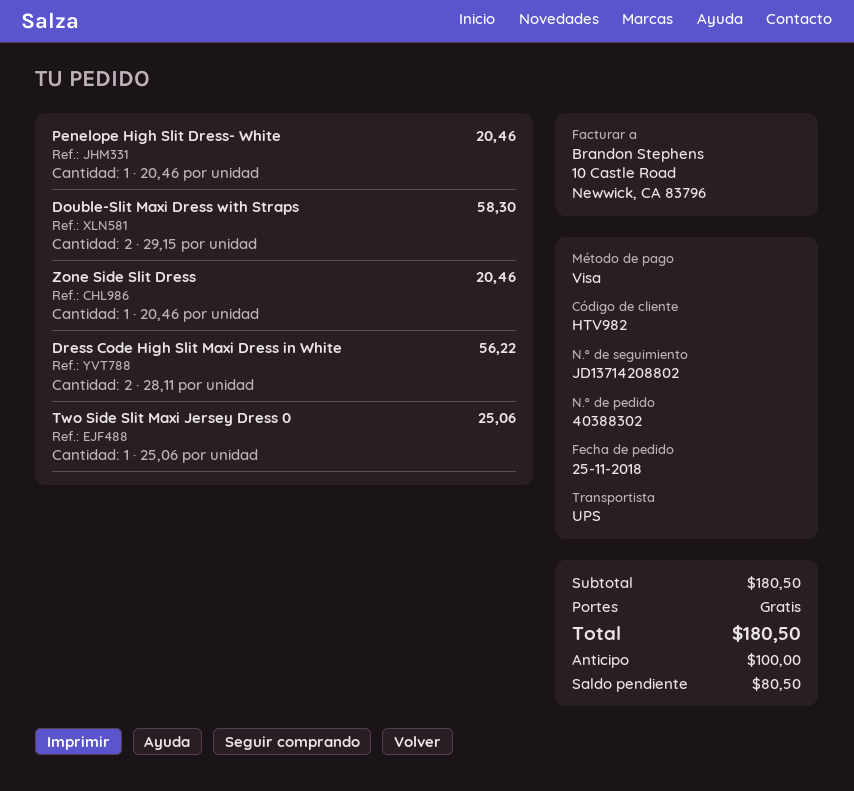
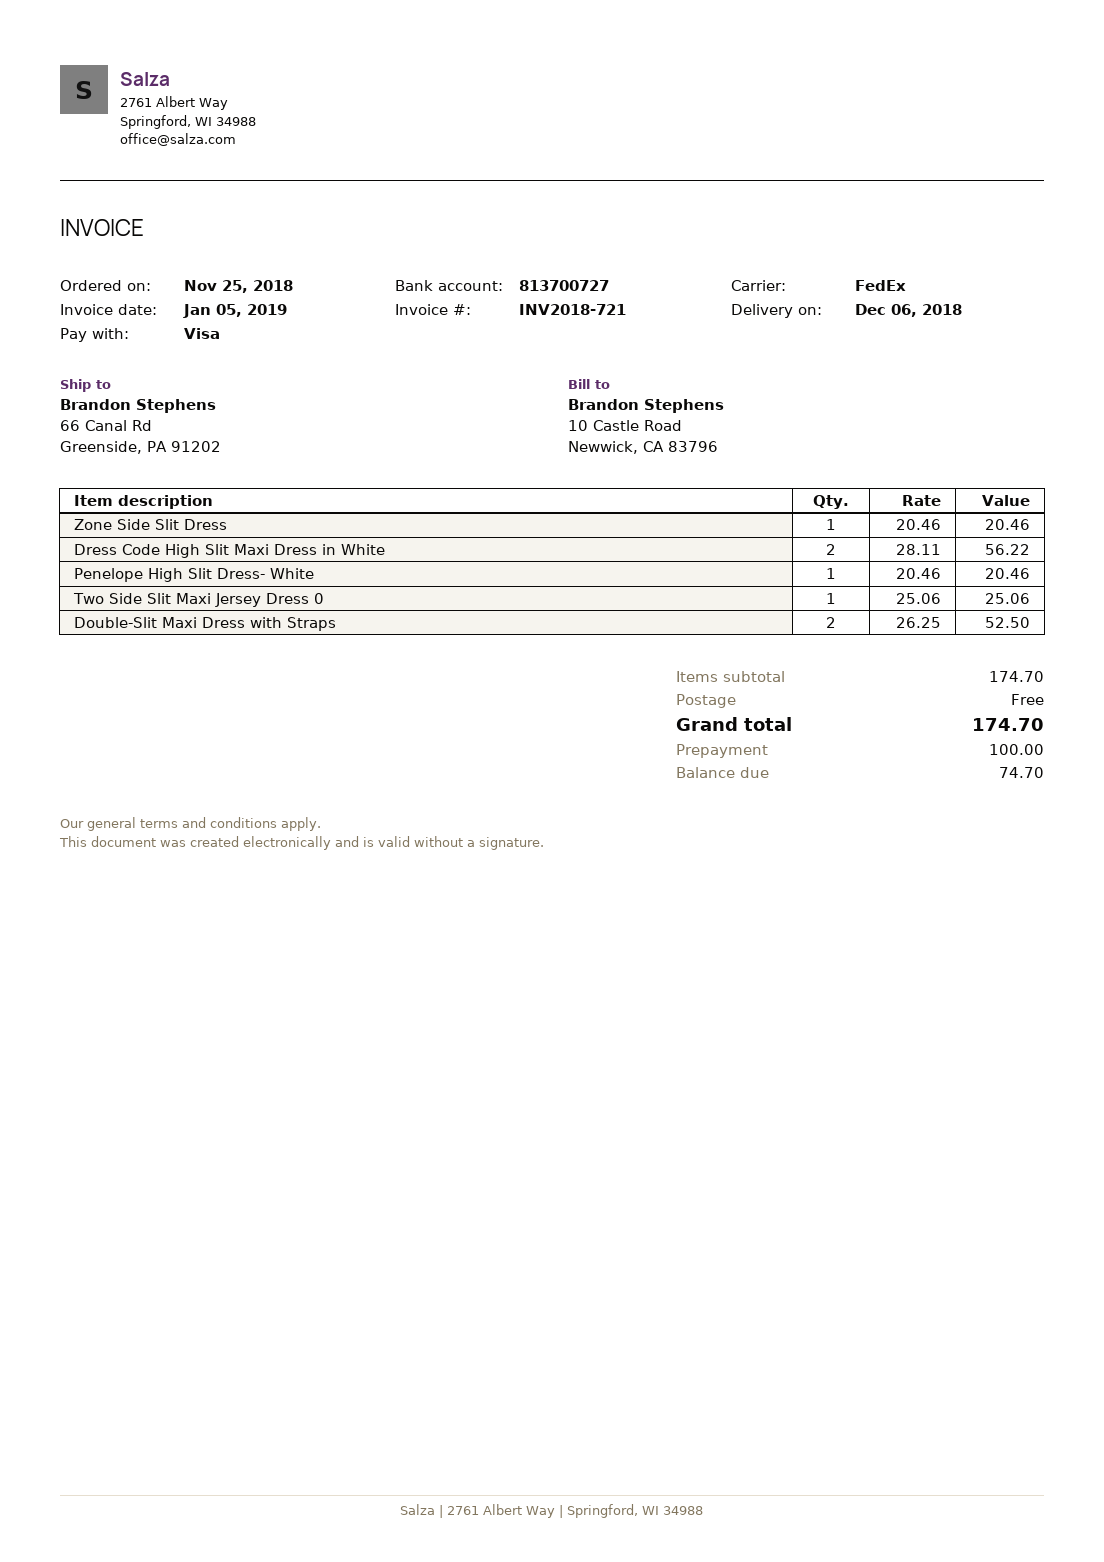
shipping method: UPS -> FedEx
Double-Slit Maxi Dress with Straps: 2 x 29.15 = 58.30 -> 2 x 26.25 = 52.50
subtotal: 180.50 -> 174.70
total: 180.50 -> 174.70
balance: 80.50 -> 74.70

